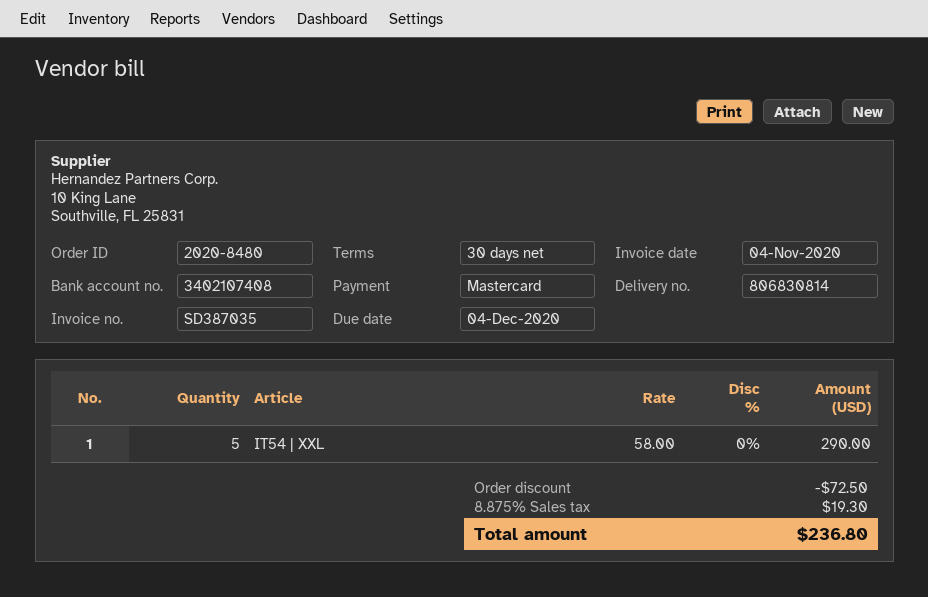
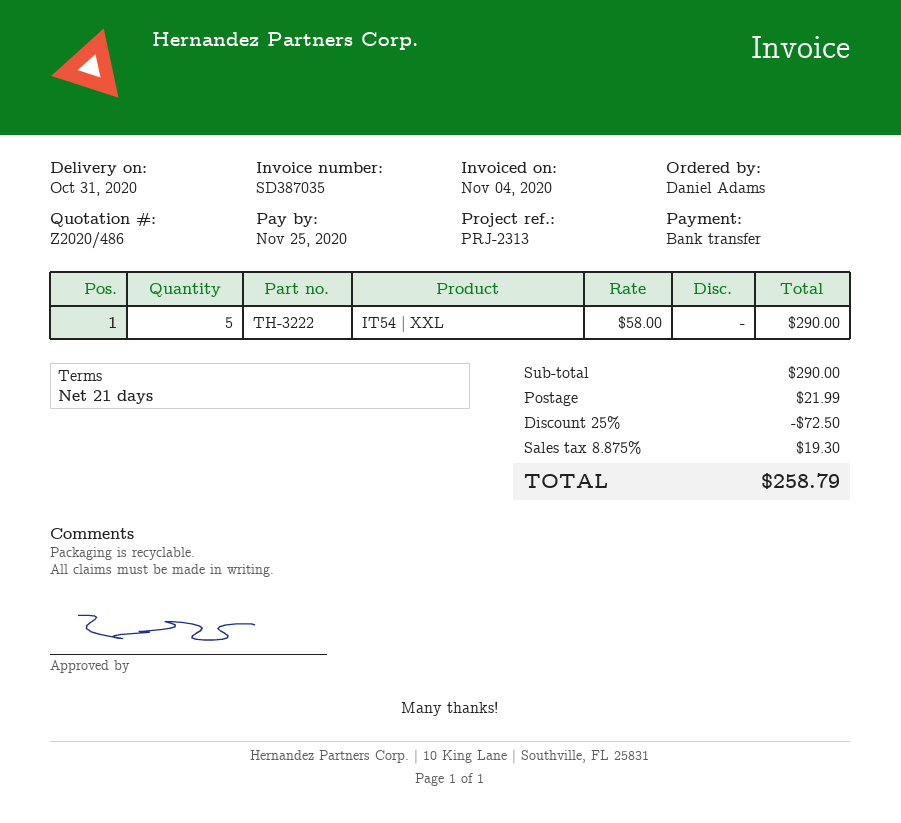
payment terms: 30 days -> 21 days
due date: 2020-12-04 -> 2020-11-25
payment method: Mastercard -> bank transfer
shipping: none -> 21.99
total: 236.80 -> 258.79

